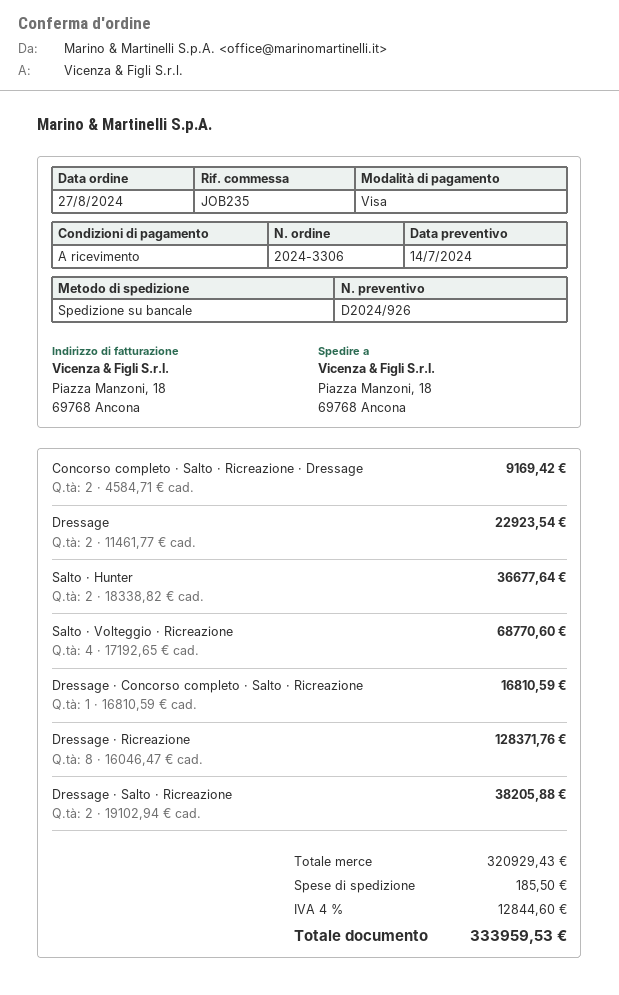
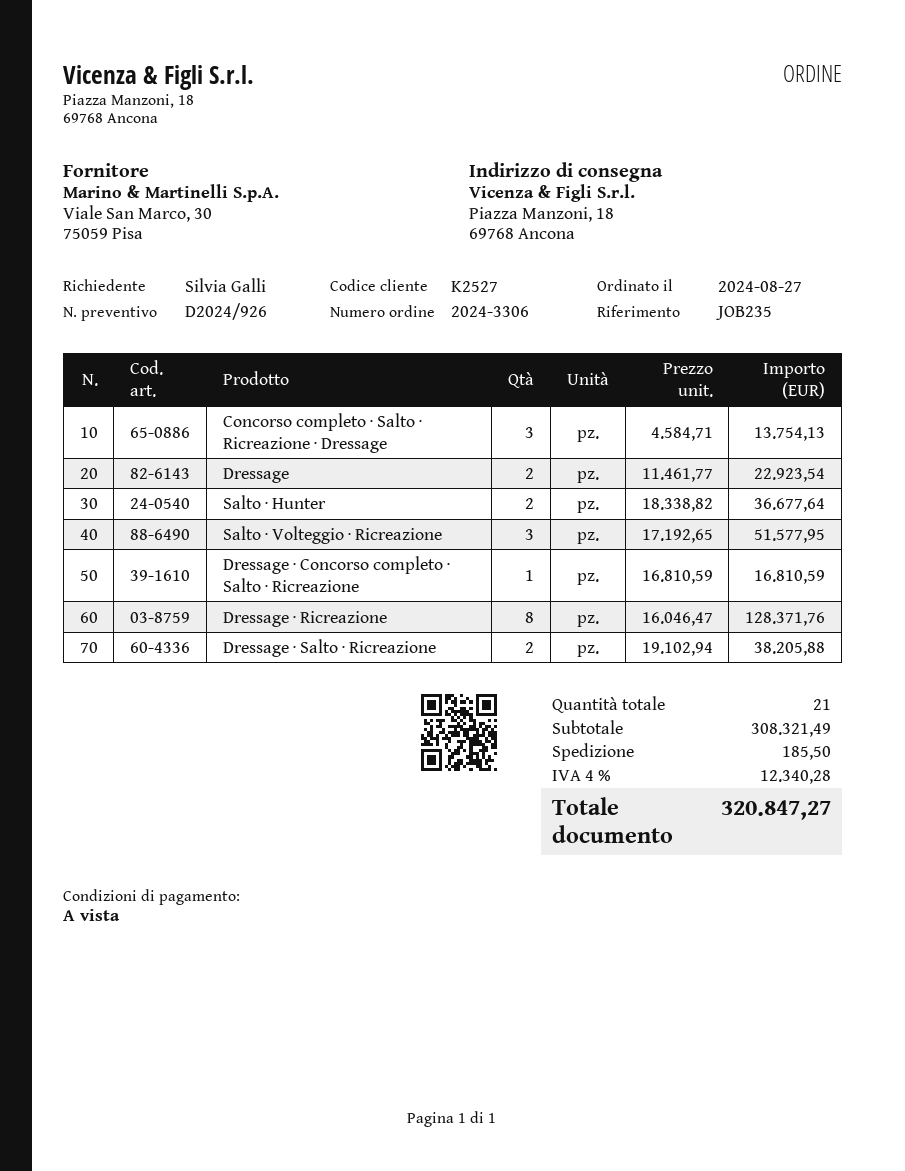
Concorso completo · Salto · Ricreazione · Dressage: 2 x 4584.71 = 9169.42 -> 3 x 4584.71 = 13754.13
Salto · Volteggio · Ricreazione: 4 x 17192.65 = 68770.60 -> 3 x 17192.65 = 51577.95
subtotal: 320929.43 -> 308321.49
tax: 4% = 12844.60 -> 4% = 12340.28
total: 333959.53 -> 320847.27

